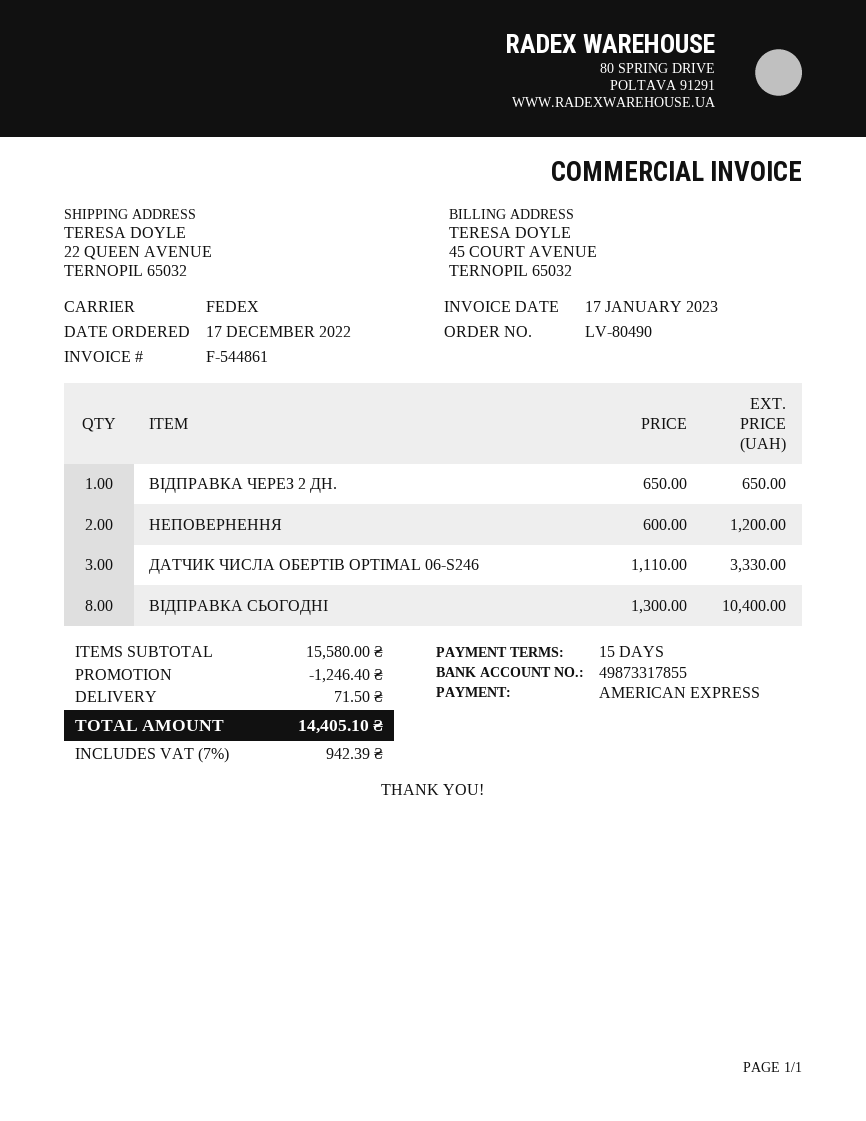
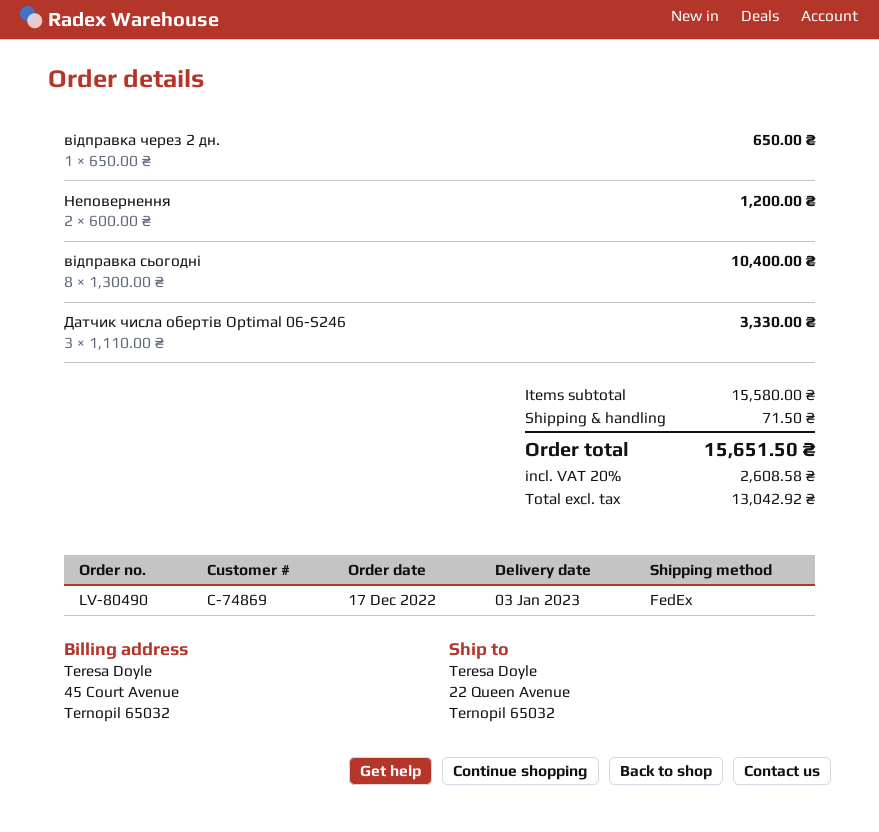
discount: 1246.40 -> none
tax: 7% = 942.39 -> 20% = 2608.58
total: 14405.10 -> 15651.50

